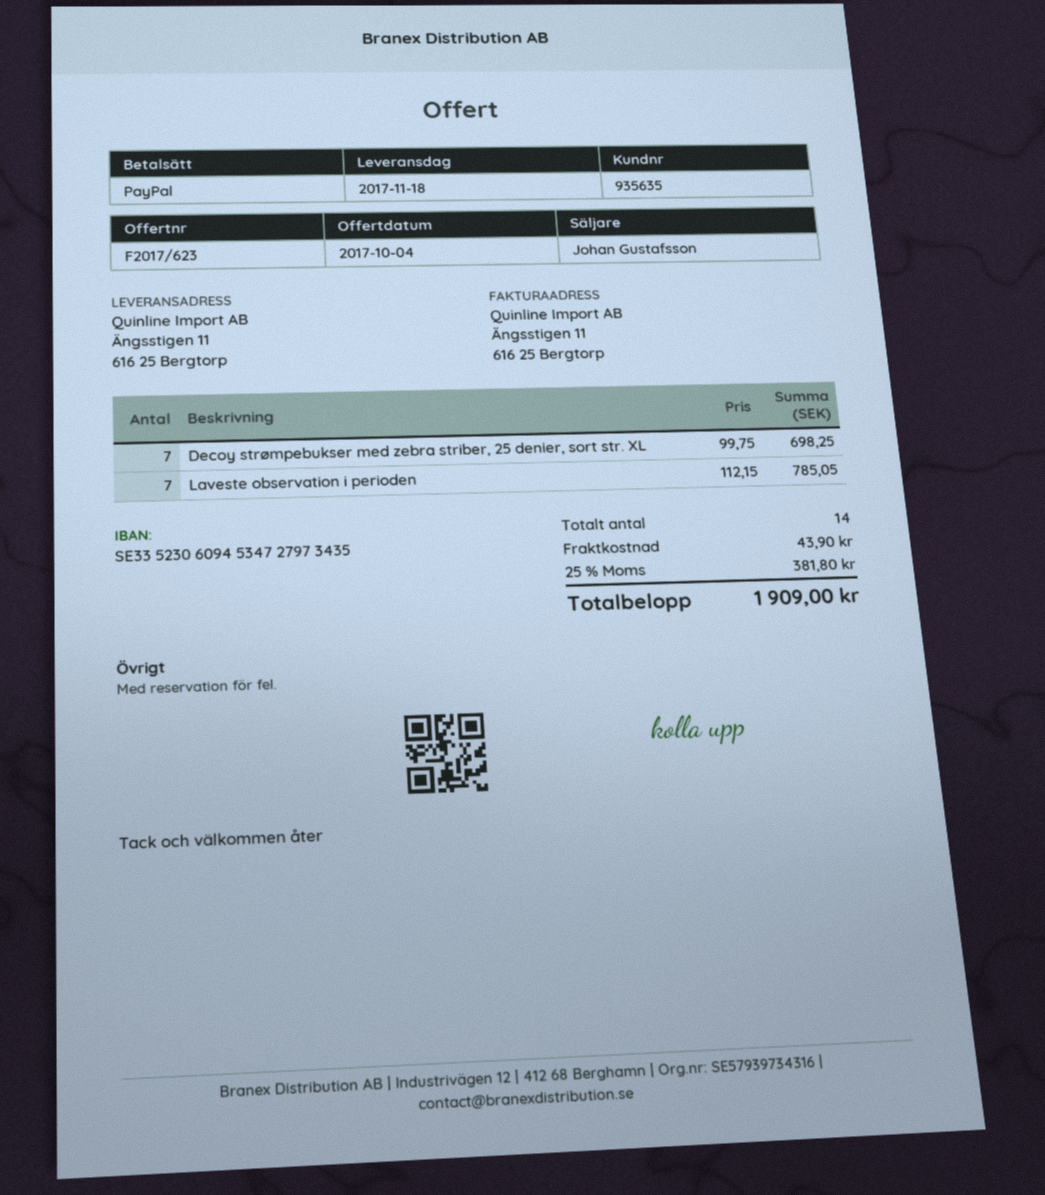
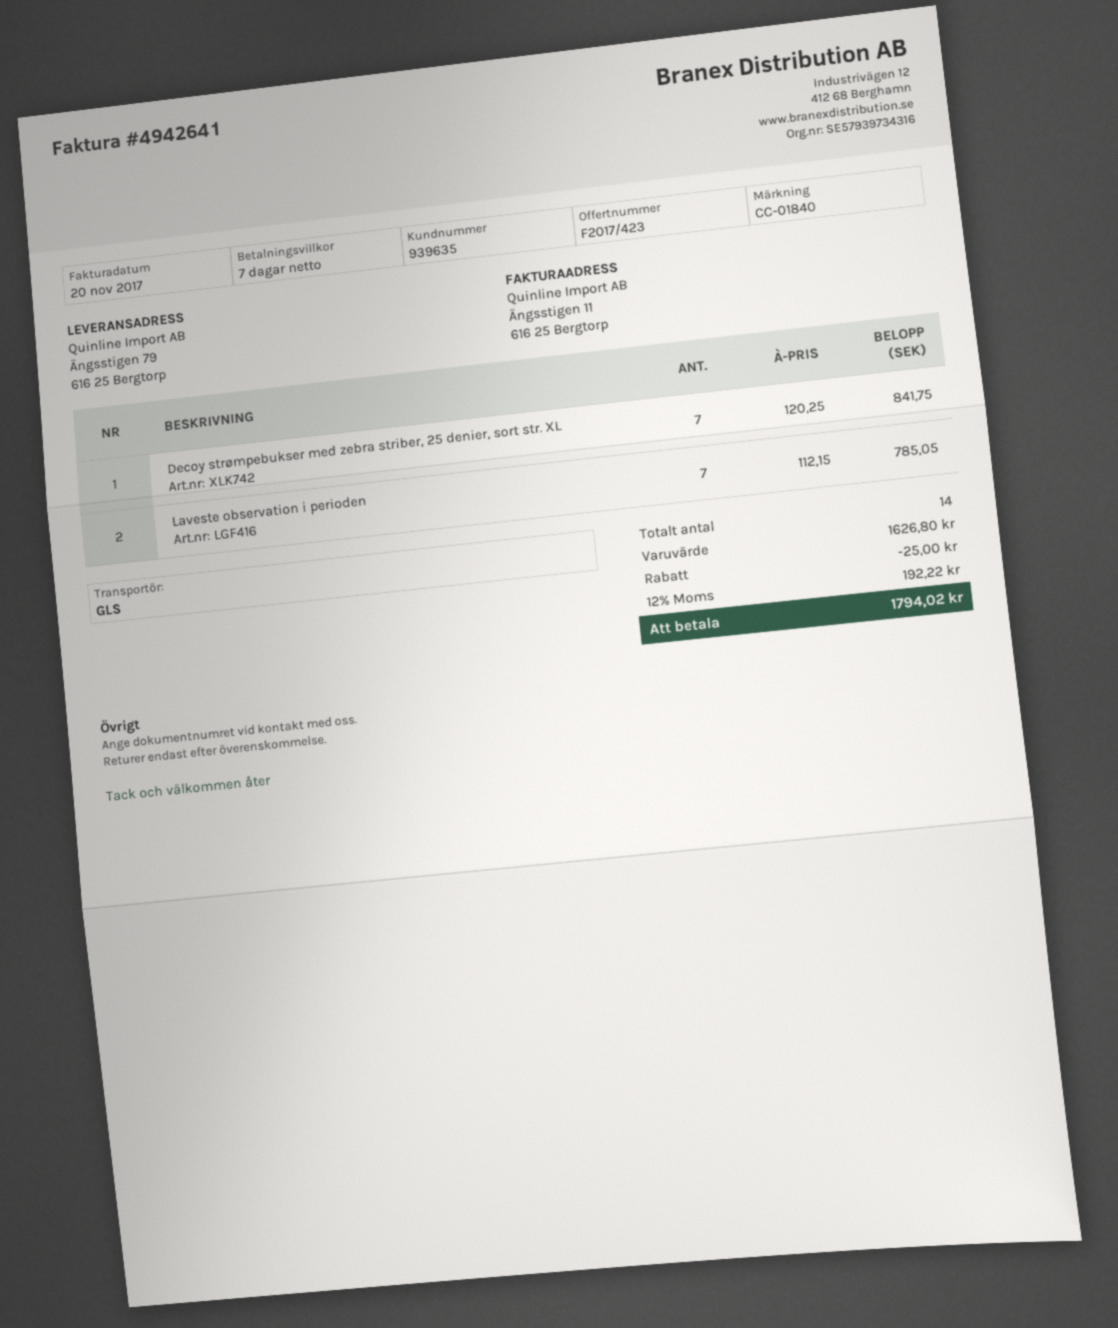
quote number: F2017/623 -> F2017/423
customer number: 935635 -> 939635
ship to: Ängsstigen 11, 616 25 Bergtorp -> Ängsstigen 79, 616 25 Bergtorp
Decoy strømpebukser med zebra striber, 25 denier, sort str. XL: 7 x 99.75 = 698.25 -> 7 x 120.25 = 841.75
discount: none -> 25.00
shipping: 43.90 -> none
tax: 25% = 381.80 -> 12% = 192.22
total: 1909.00 -> 1794.02

